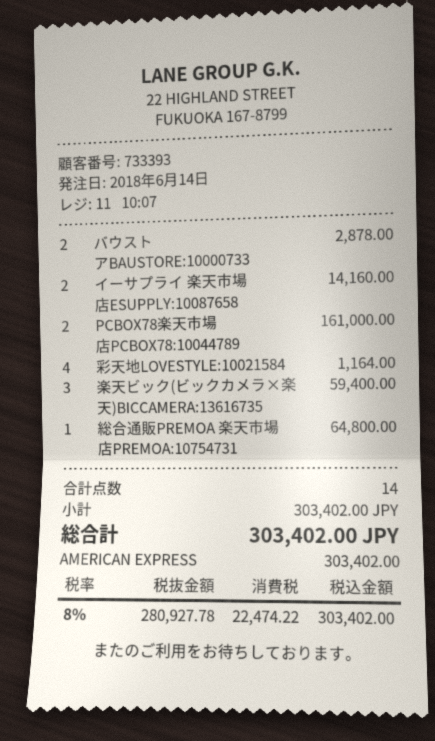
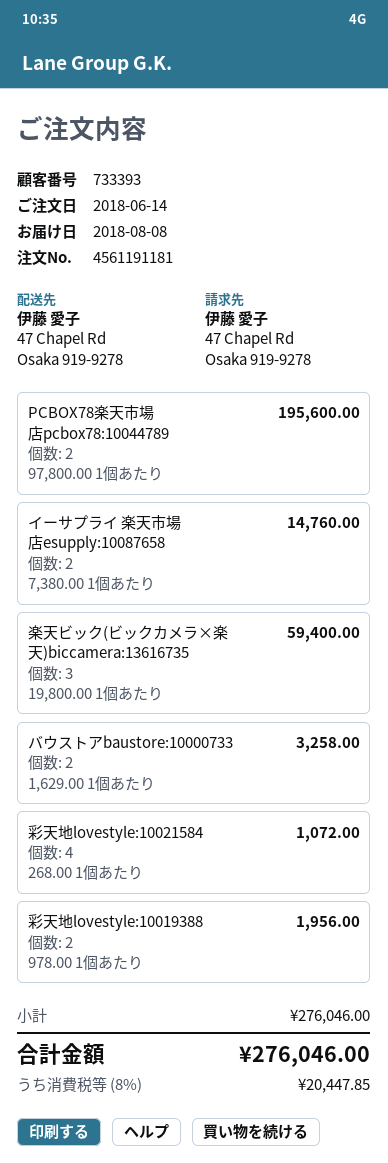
バウストアBAUSTORE:10000733: 2 for 2878.00 -> 2 for 3258.00
イーサプライ 楽天市場店ESUPPLY:10087658: 2 for 14160.00 -> 2 for 14760.00
PCBOX78楽天市場店PCBOX78:10044789: 2 for 161000.00 -> 2 for 195600.00
彩天地LOVESTYLE:10021584: 4 for 1164.00 -> 4 for 1072.00
総合通販PREMOA 楽天市場店PREMOA:10754731: 1 for 64800.00 -> none
彩天地lovestyle:10019388: none -> 2 for 1956.00
subtotal: 303402.00 -> 276046.00
tax: 8% = 22474.22 -> 8% = 20447.85
total: 303402.00 -> 276046.00

